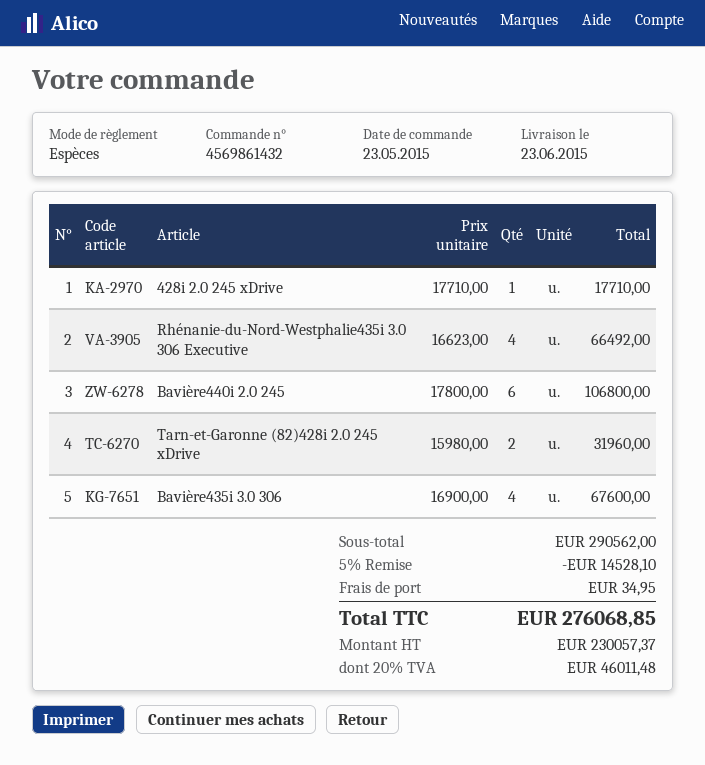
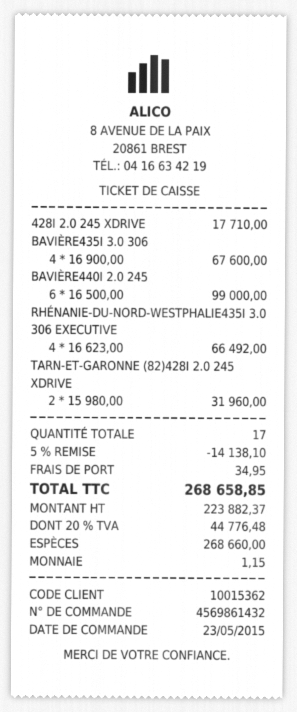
Bavière440i 2.0 245: 6 x 17800.00 = 106800.00 -> 6 x 16500.00 = 99000.00
discount: 5% = 14528.10 -> 5% = 14138.10
net: 230057.37 -> 223882.37
tax: 20% = 46011.48 -> 20% = 44776.48
total: 276068.85 -> 268658.85

